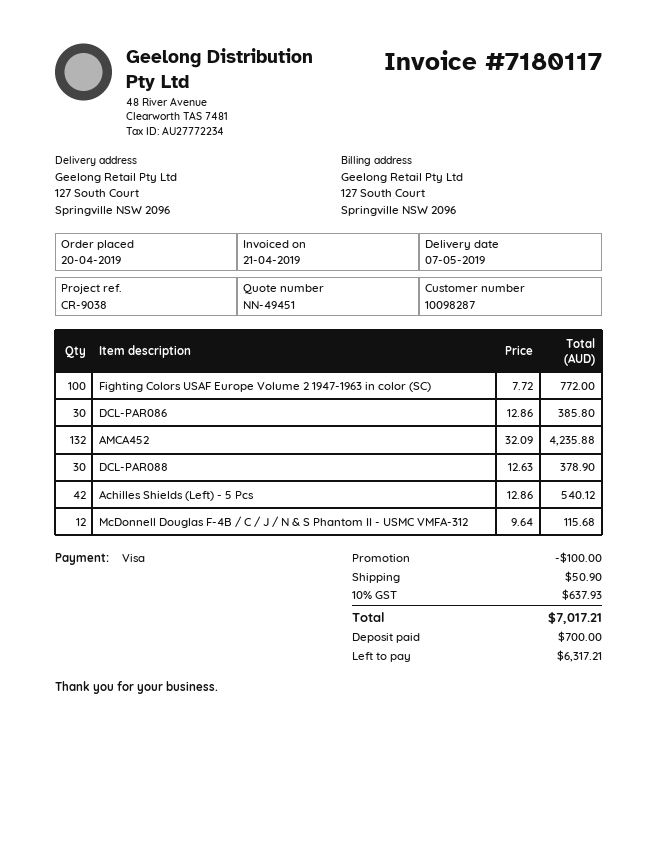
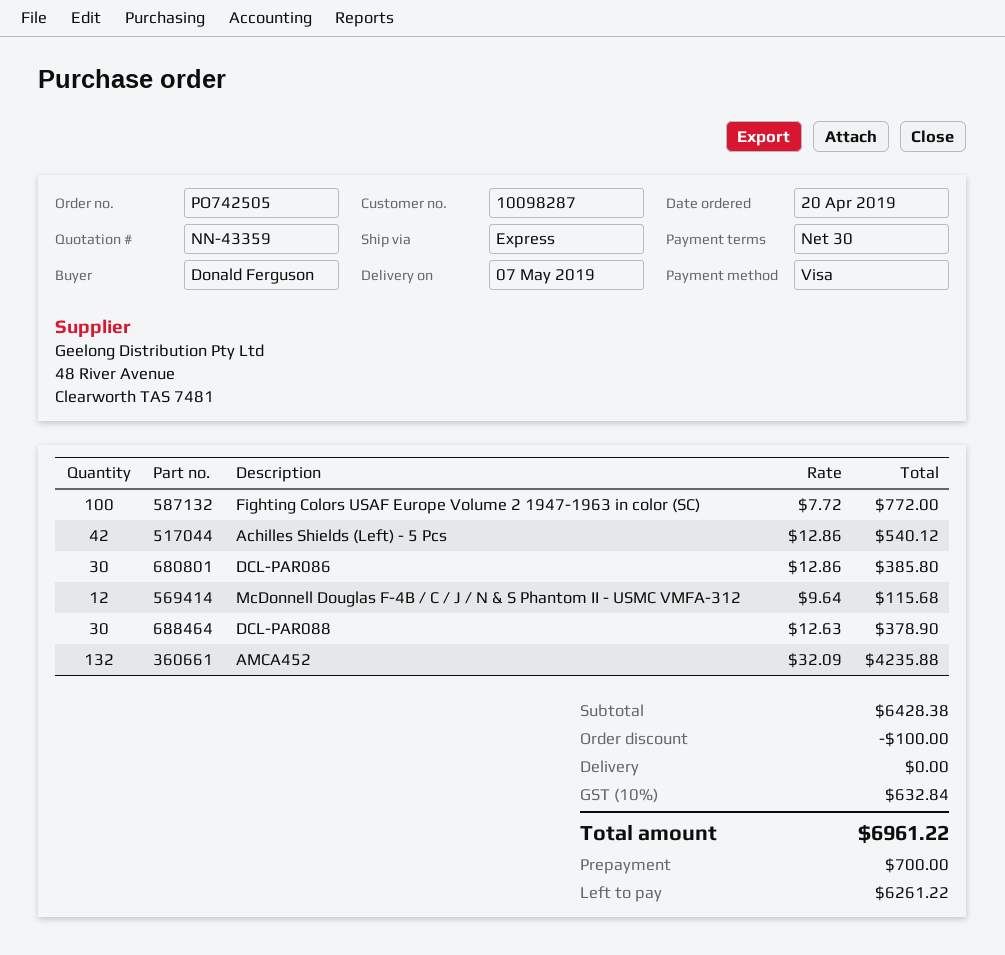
quote number: NN-49451 -> NN-43359
shipping: 50.90 -> 0.00
tax: 10% = 637.93 -> 10% = 632.84
total: 7017.21 -> 6961.22
balance: 6317.21 -> 6261.22

